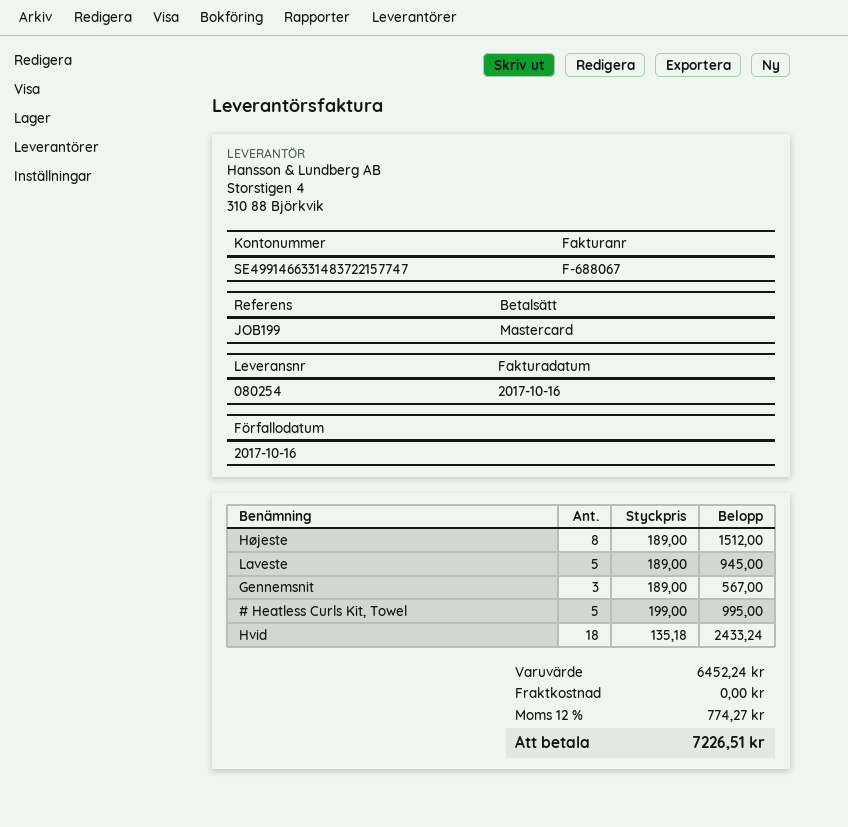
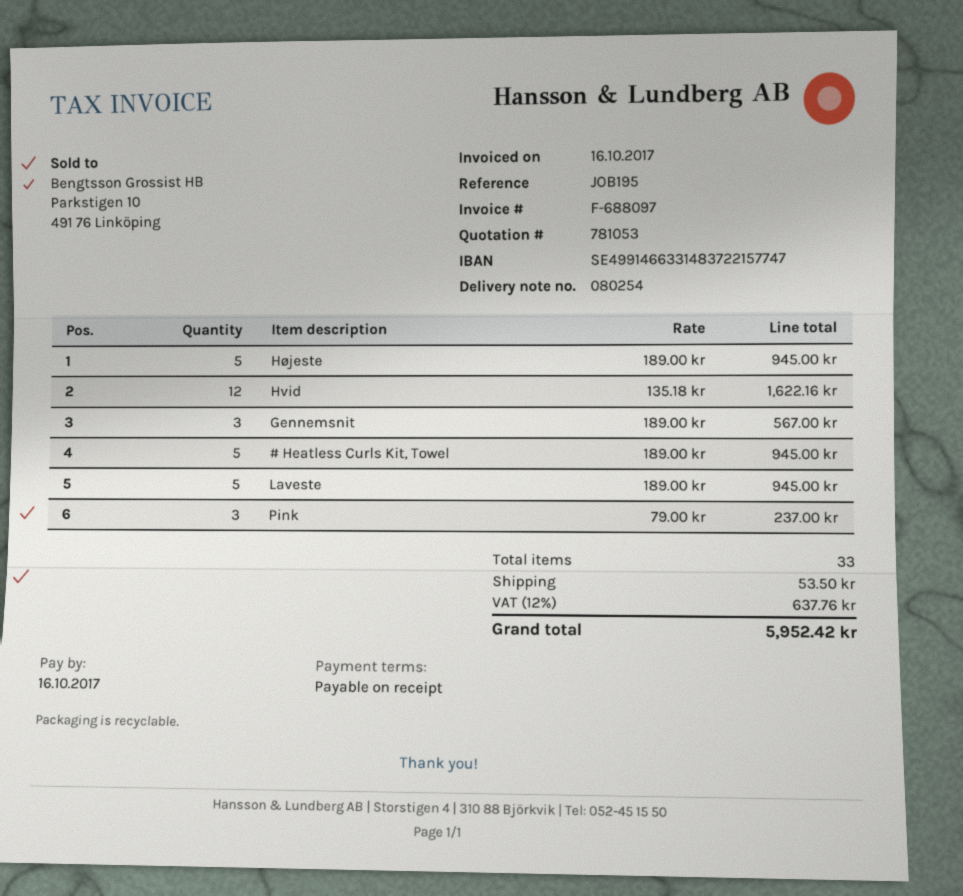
invoice number: F-688067 -> F-688097
reference: JOB199 -> JOB195
Højeste: 8 x 189.00 = 1512.00 -> 5 x 189.00 = 945.00
# Heatless Curls Kit, Towel: 5 x 199.00 = 995.00 -> 5 x 189.00 = 945.00
Hvid: 18 x 135.18 = 2433.24 -> 12 x 135.18 = 1622.16
Pink: none -> 3 x 79.00 = 237.00
shipping: 0.00 -> 53.50
tax: 12% = 774.27 -> 12% = 637.76
total: 7226.51 -> 5952.42

